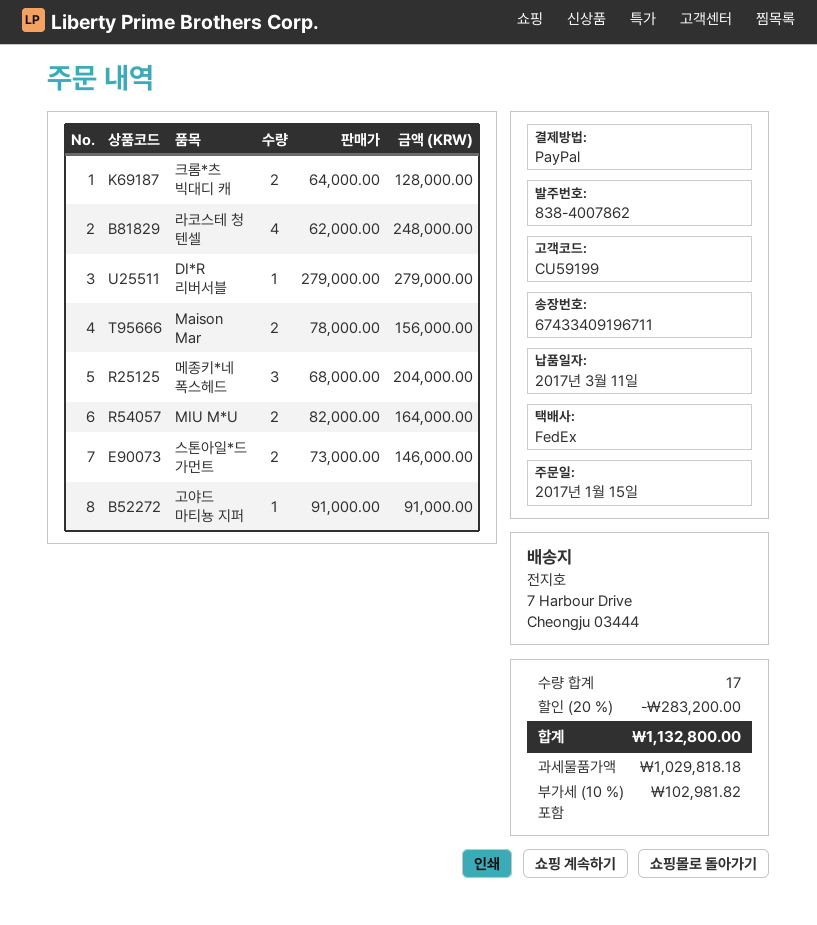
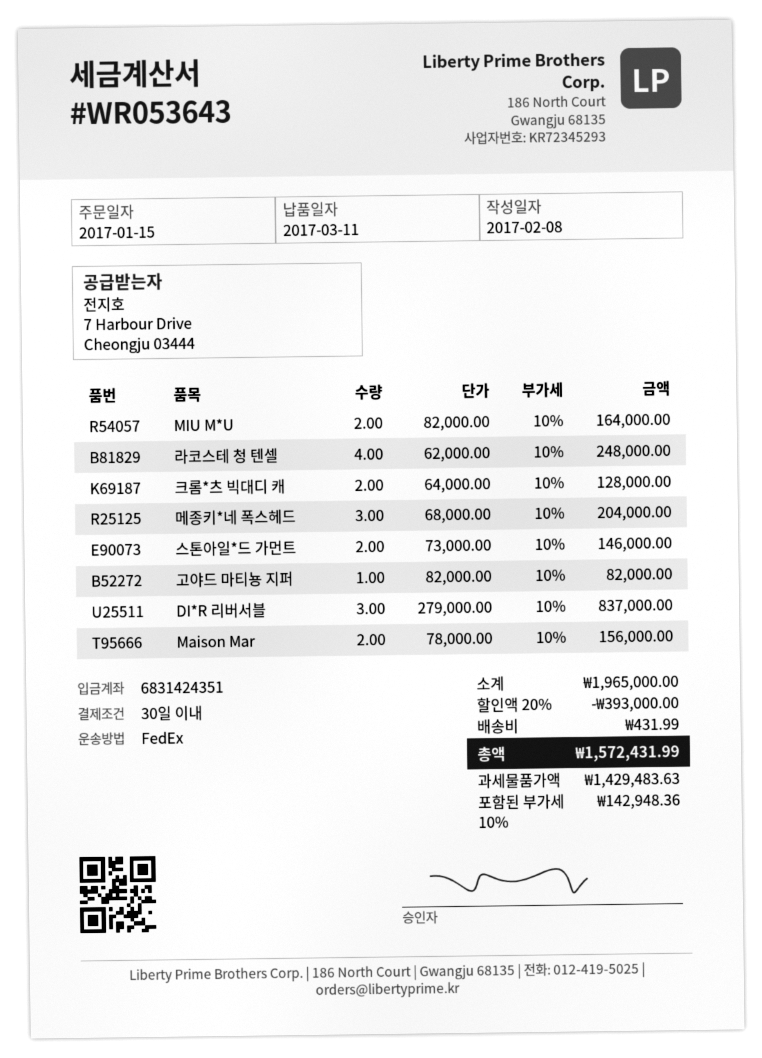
DI*R 리버서블: 1 x 279000.00 = 279000.00 -> 3 x 279000.00 = 837000.00
고야드 마티뇽 지퍼: 1 x 91000.00 = 91000.00 -> 1 x 82000.00 = 82000.00
discount: 20% = 283200.00 -> 20% = 393000.00
shipping: none -> 431.99
net: 1029818.18 -> 1429483.63
tax: 10% = 102981.82 -> 10% = 142948.36
total: 1132800.00 -> 1572431.99

